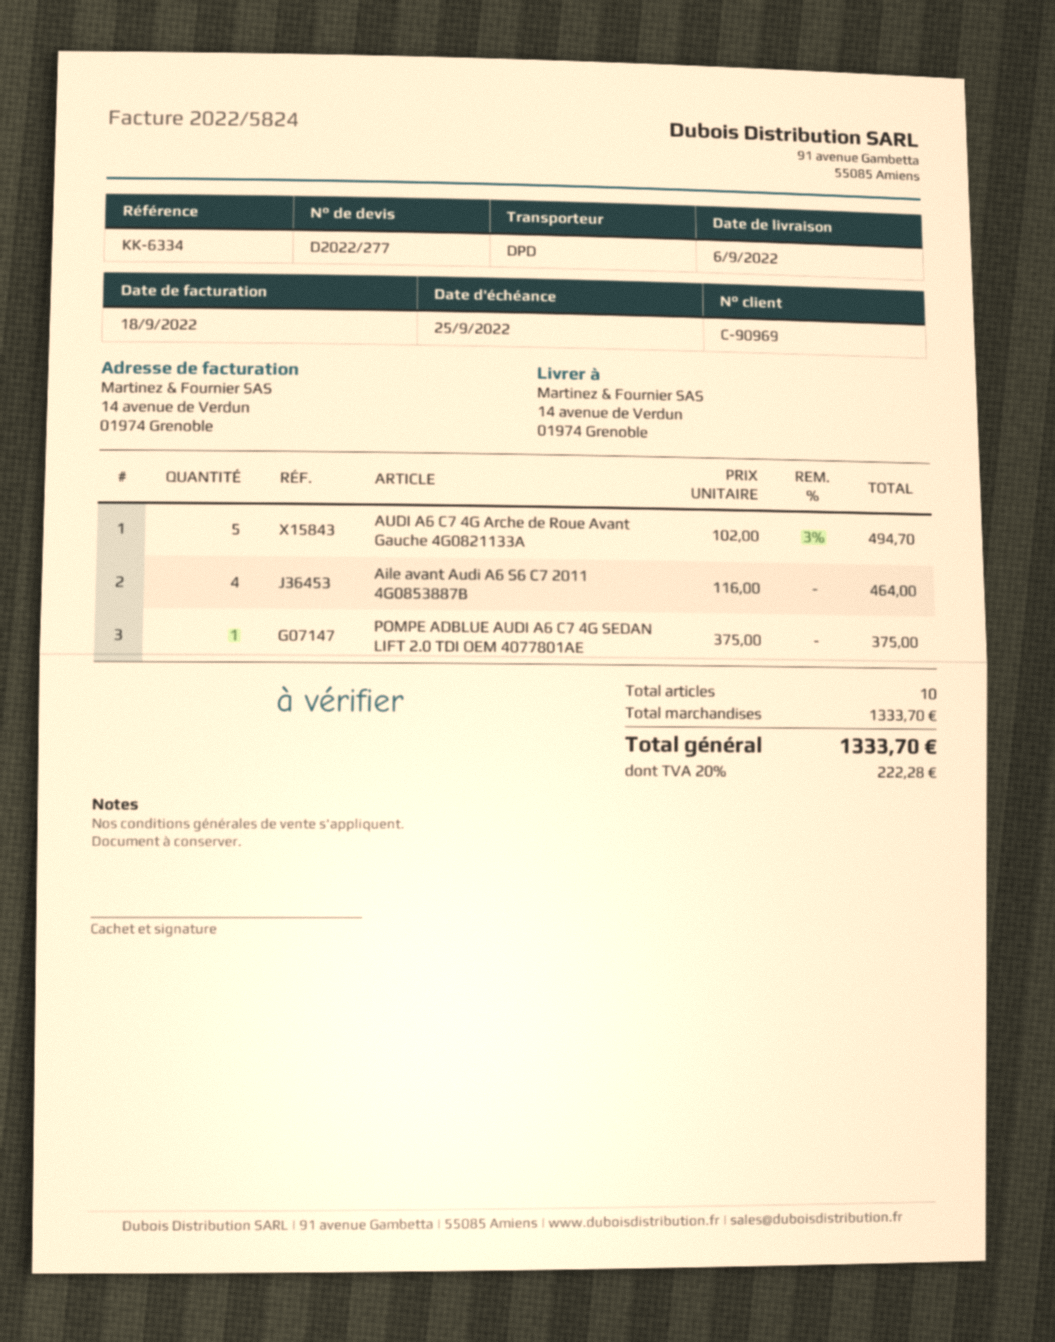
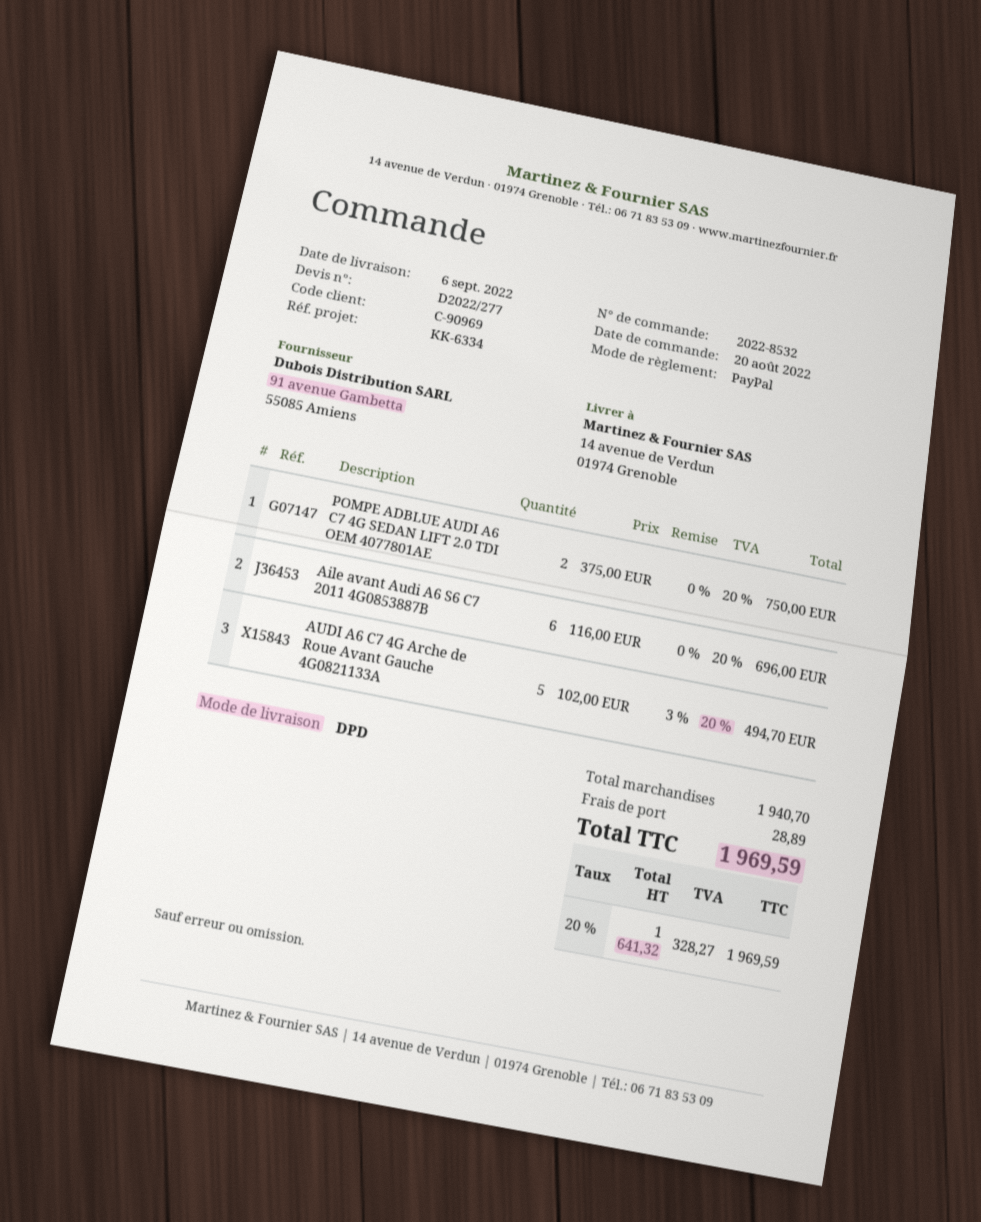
Aile avant Audi A6 S6 C7 2011 4G0853887B: 4 x 116.00 = 464.00 -> 6 x 116.00 = 696.00
POMPE ADBLUE AUDI A6 C7 4G SEDAN LIFT 2.0 TDI OEM 4077801AE: 1 x 375.00 = 375.00 -> 2 x 375.00 = 750.00
subtotal: 1333.70 -> 1940.70
shipping: none -> 28.89
tax: 20% = 222.28 -> 20% = 328.27
total: 1333.70 -> 1969.59

